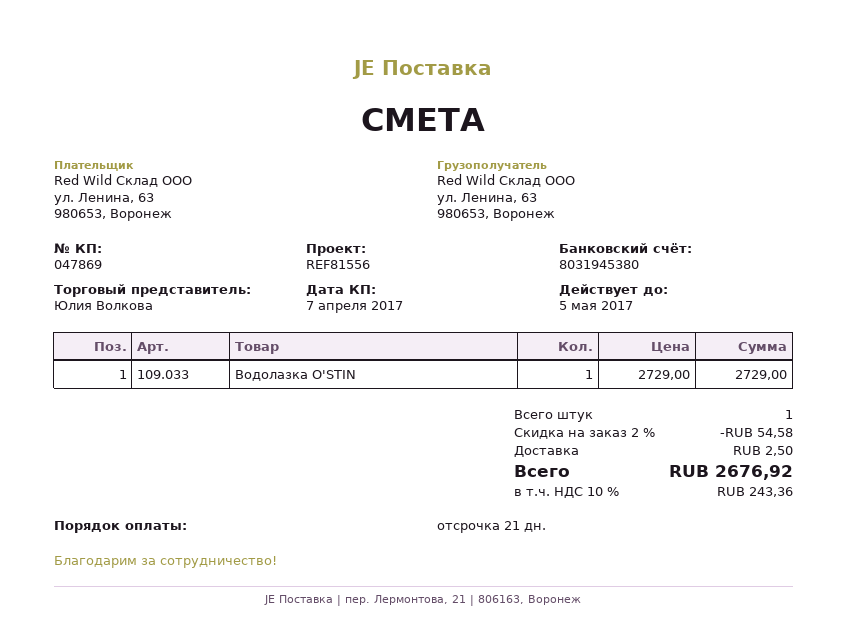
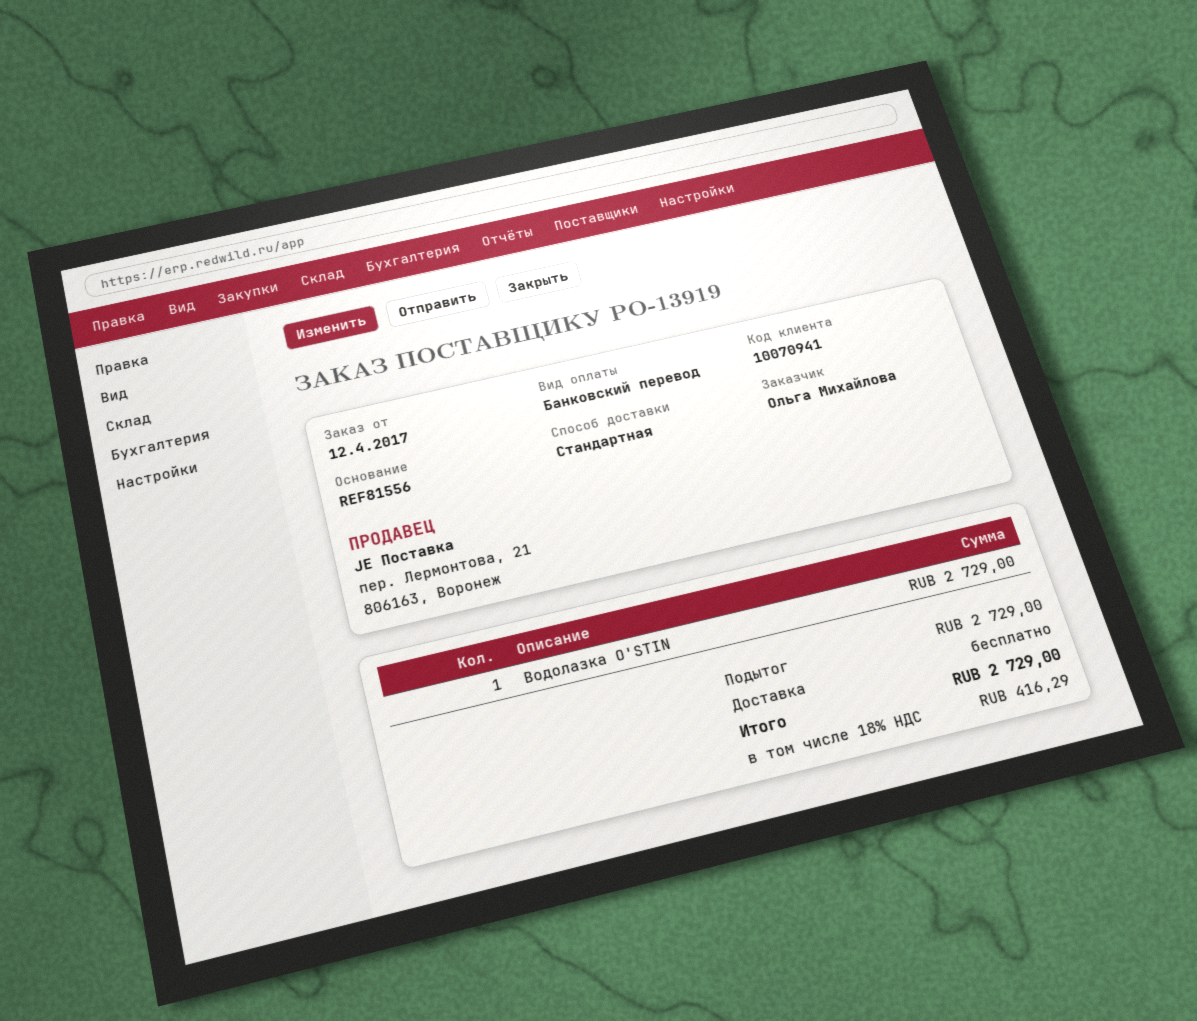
discount: 2% = 54.58 -> none
shipping: 2.50 -> 0.00
tax: 10% = 243.36 -> 18% = 416.29
total: 2676.92 -> 2729.00

